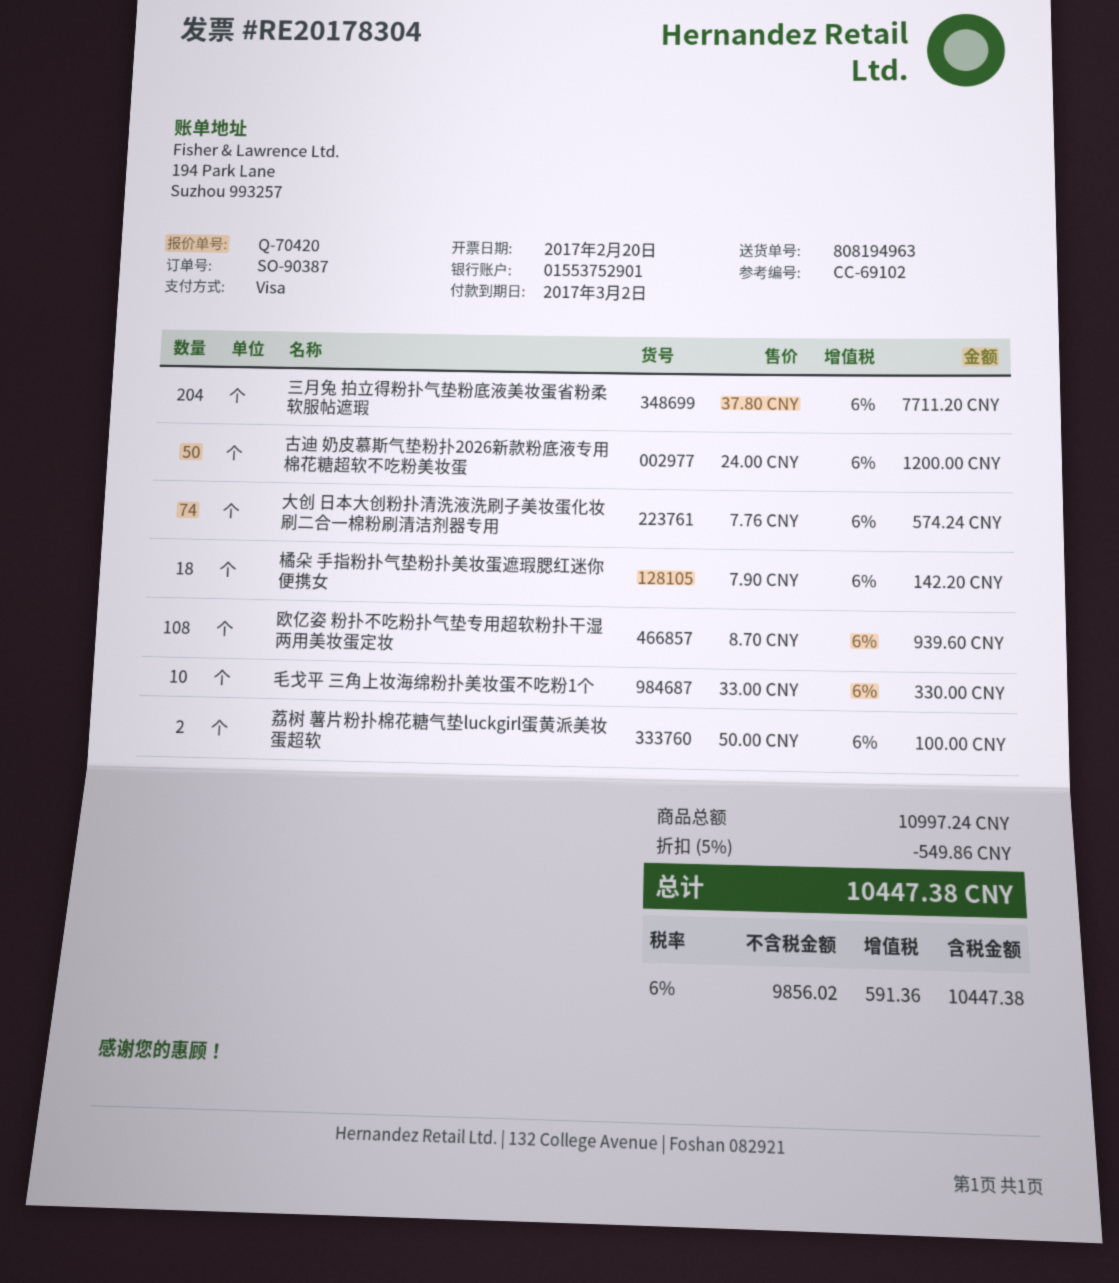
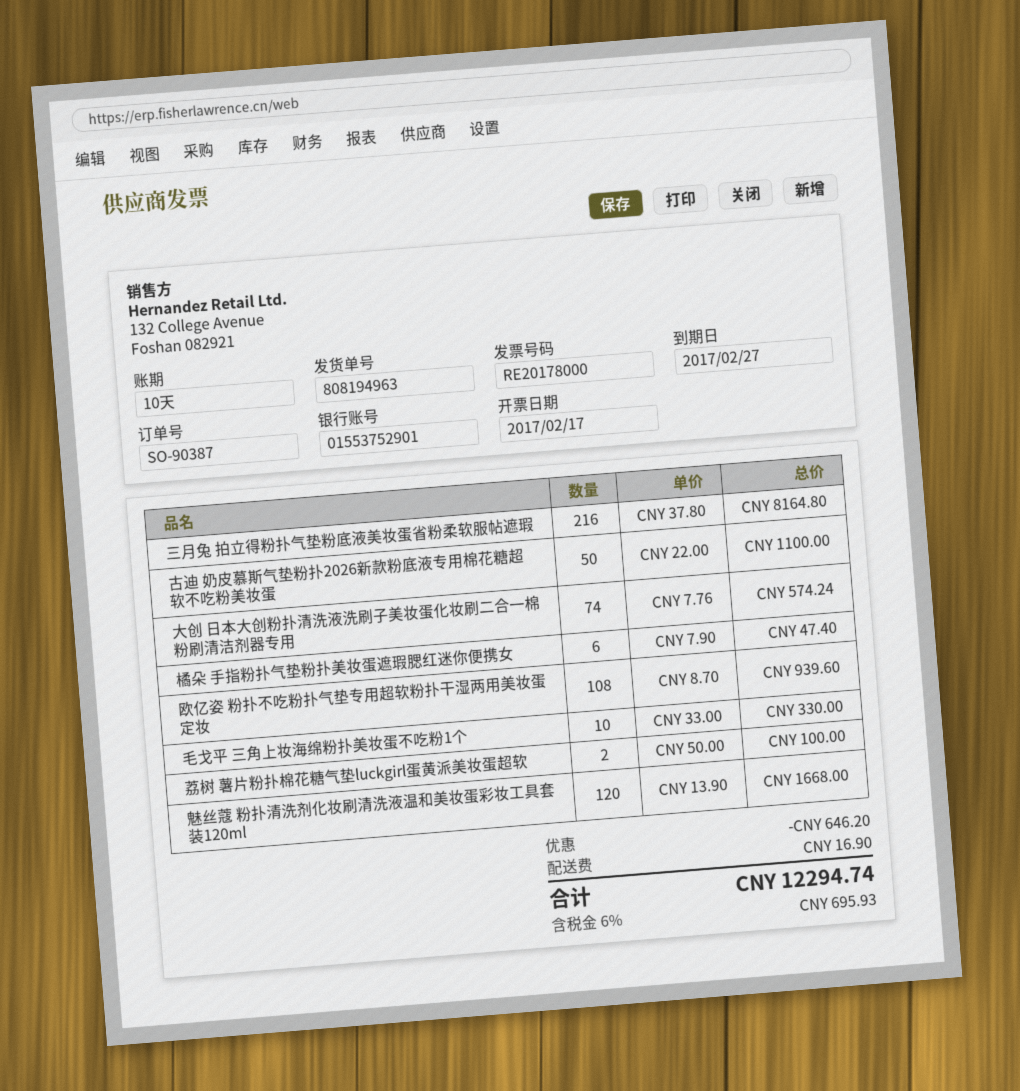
invoice number: RE20178304 -> RE20178000
invoice date: 2017-02-20 -> 2017-02-17
due date: 2017-03-02 -> 2017-02-27
三月兔 拍立得粉扑气垫粉底液美妆蛋省粉柔软服帖遮瑕: 204 x 37.80 = 7711.20 -> 216 x 37.80 = 8164.80
古迪 奶皮慕斯气垫粉扑2026新款粉底液专用棉花糖超软不吃粉美妆蛋: 50 x 24.00 = 1200.00 -> 50 x 22.00 = 1100.00
橘朵 手指粉扑气垫粉扑美妆蛋遮瑕腮红迷你便携女: 18 x 7.90 = 142.20 -> 6 x 7.90 = 47.40
魅丝蔻 粉扑清洗剂化妆刷清洗液温和美妆蛋彩妆工具套装120ml: none -> 120 x 13.90 = 1668.00
discount: 549.86 -> 646.20
shipping: none -> 16.90
tax: 6% = 591.36 -> 6% = 695.93
total: 10447.38 -> 12294.74

